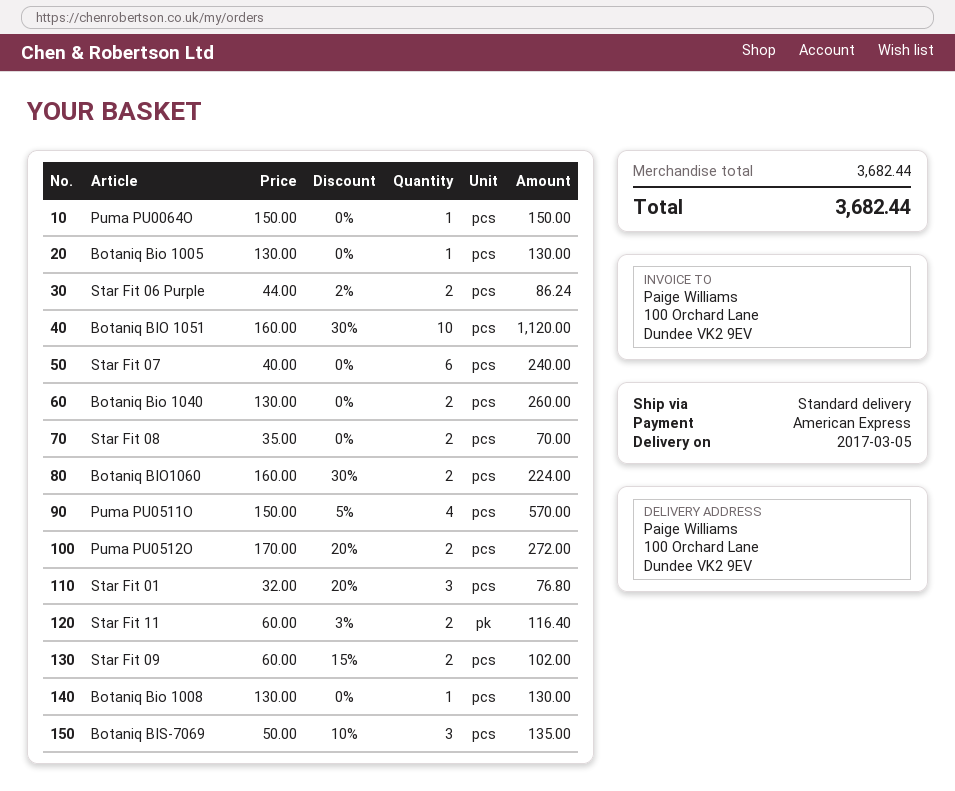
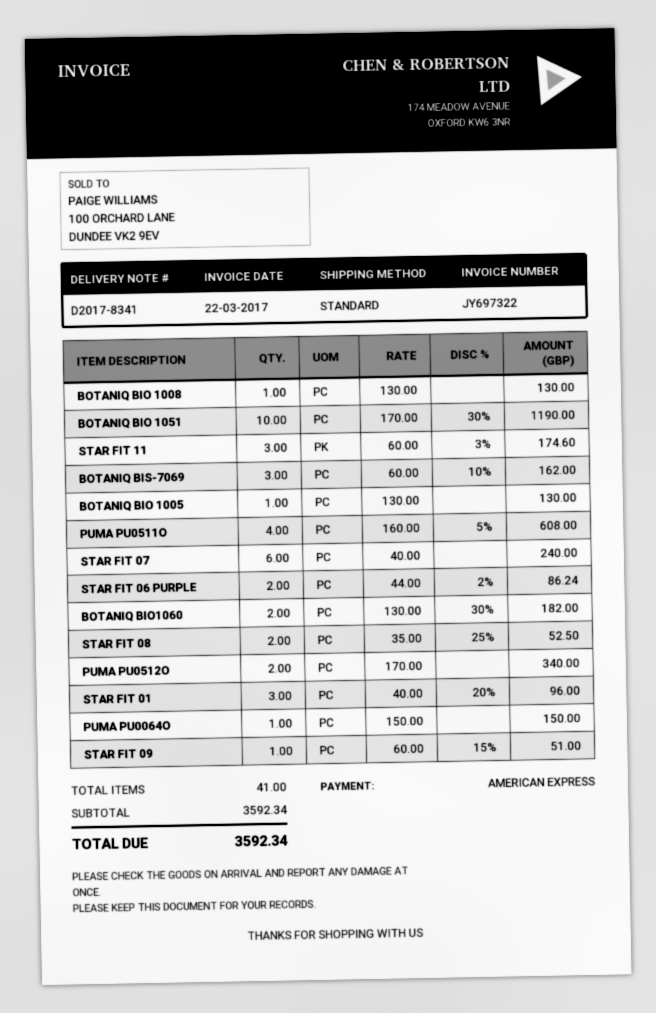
Botaniq BIO 1051: 10 x 160.00 - 30% = 1120.00 -> 10 x 170.00 - 30% = 1190.00
Botaniq Bio 1040: 2 x 130.00 = 260.00 -> none
Star Fit 08: 2 x 35.00 = 70.00 -> 2 x 35.00 - 25% = 52.50
Botaniq BIO1060: 2 x 160.00 - 30% = 224.00 -> 2 x 130.00 - 30% = 182.00
Puma PU0511O: 4 x 150.00 - 5% = 570.00 -> 4 x 160.00 - 5% = 608.00
Puma PU0512O: 2 x 170.00 - 20% = 272.00 -> 2 x 170.00 = 340.00
Star Fit 01: 3 x 32.00 - 20% = 76.80 -> 3 x 40.00 - 20% = 96.00
Star Fit 11: 2 x 60.00 - 3% = 116.40 -> 3 x 60.00 - 3% = 174.60
Star Fit 09: 2 x 60.00 - 15% = 102.00 -> 1 x 60.00 - 15% = 51.00
Botaniq BIS-7069: 3 x 50.00 - 10% = 135.00 -> 3 x 60.00 - 10% = 162.00
subtotal: 3682.44 -> 3592.34
total: 3682.44 -> 3592.34

